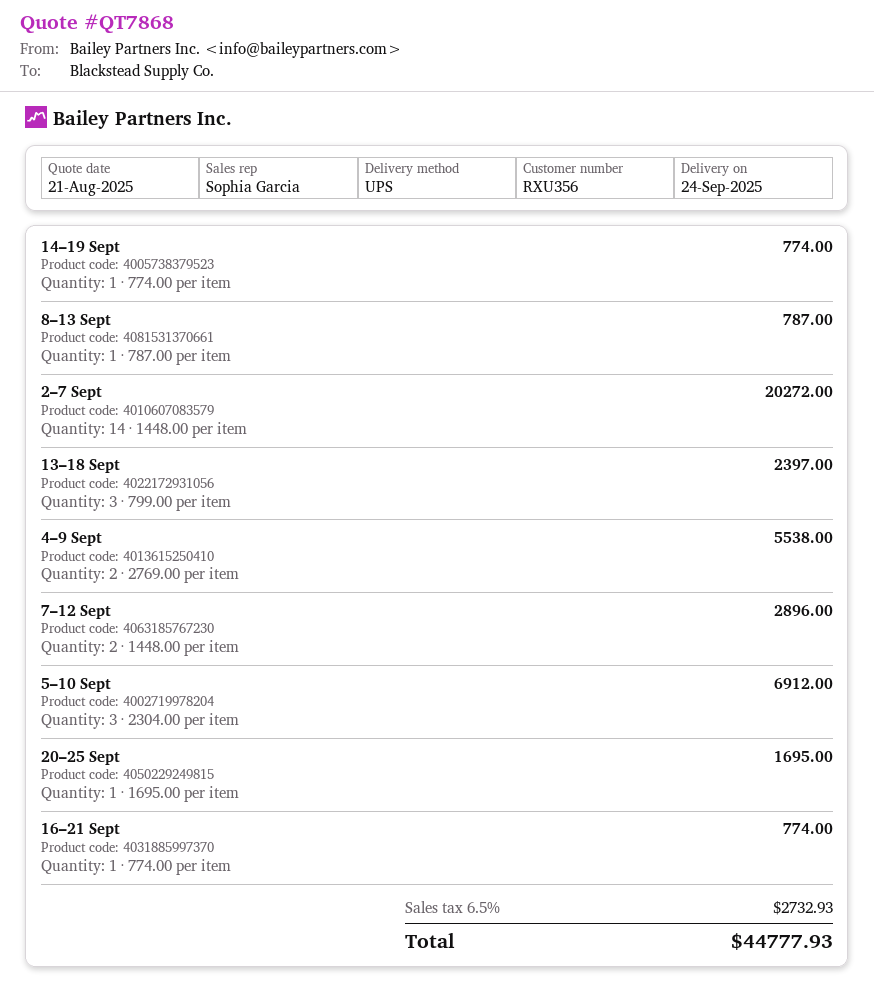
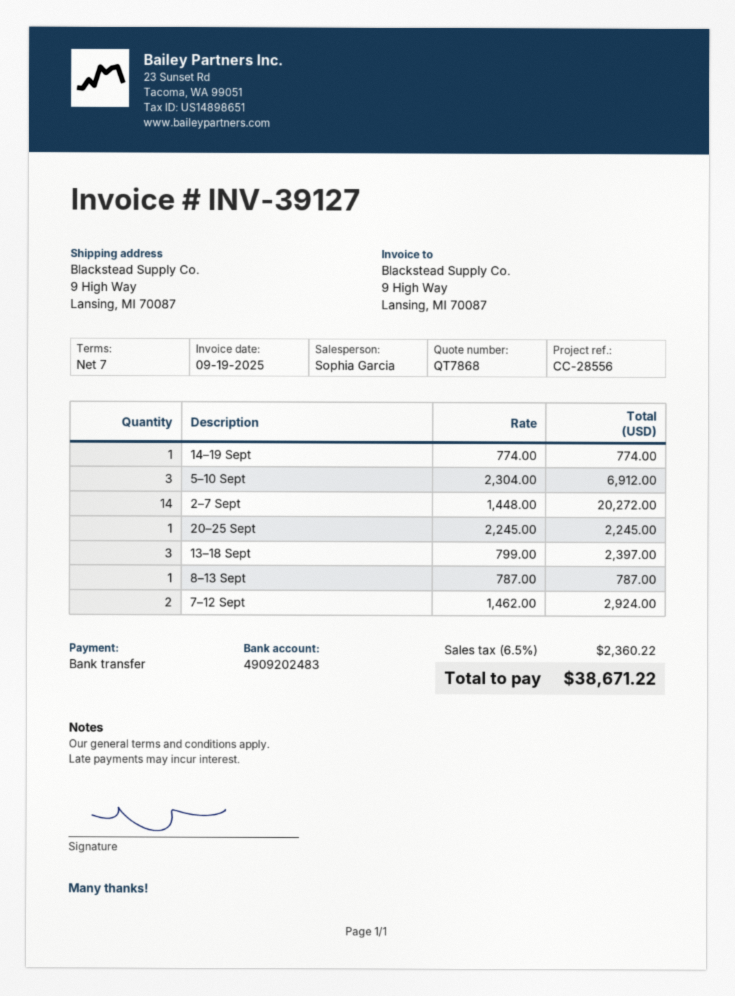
4–9 Sept: 2 x 2769.00 = 5538.00 -> none
7–12 Sept: 2 x 1448.00 = 2896.00 -> 2 x 1462.00 = 2924.00
20–25 Sept: 1 x 1695.00 = 1695.00 -> 1 x 2245.00 = 2245.00
16–21 Sept: 1 x 774.00 = 774.00 -> none
tax: 6.5% = 2732.93 -> 6.5% = 2360.22
total: 44777.93 -> 38671.22

